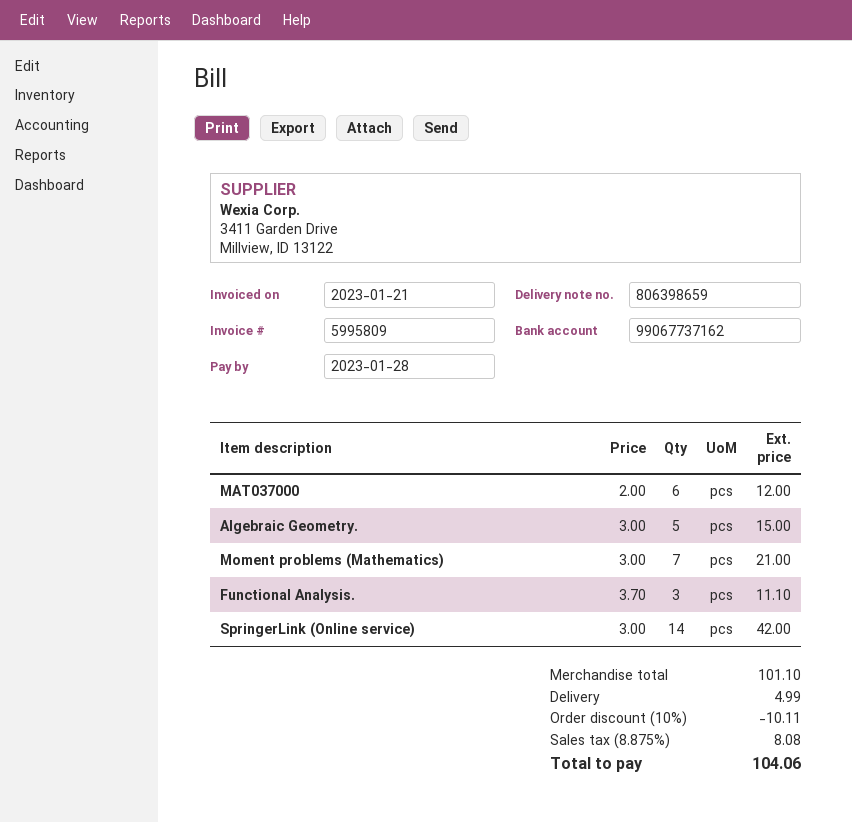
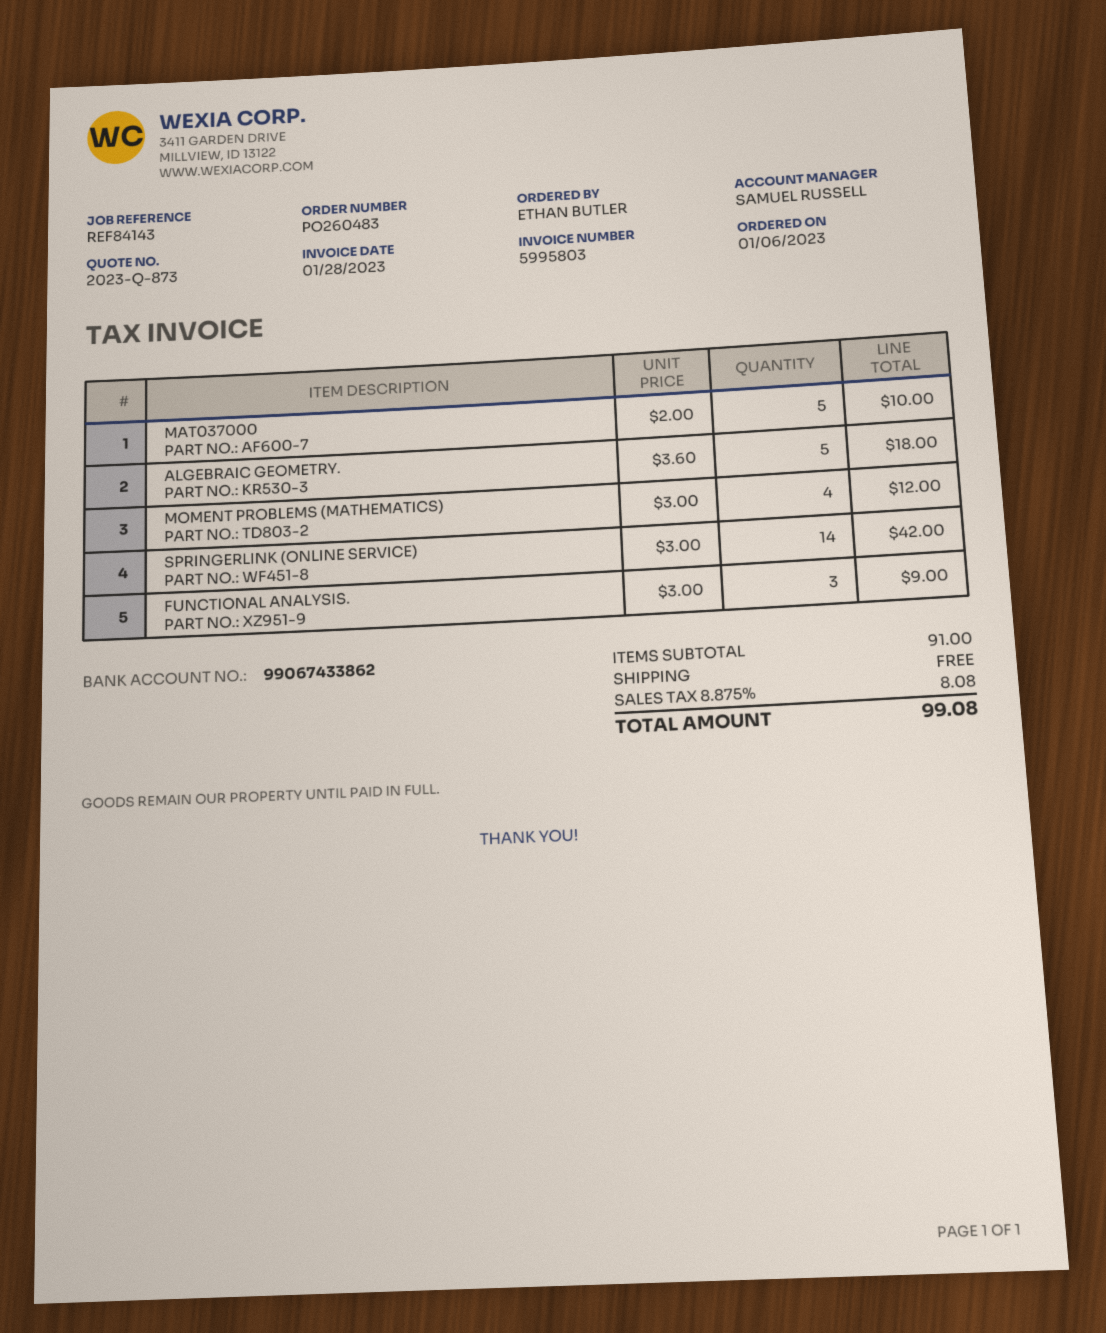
invoice number: 5995809 -> 5995803
invoice date: 2023-01-21 -> 2023-01-28
bank account: 99067737162 -> 99067433862
MAT037000: 6 x 2.00 = 12.00 -> 5 x 2.00 = 10.00
Algebraic Geometry.: 5 x 3.00 = 15.00 -> 5 x 3.60 = 18.00
Moment problems (Mathematics): 7 x 3.00 = 21.00 -> 4 x 3.00 = 12.00
Functional Analysis.: 3 x 3.70 = 11.10 -> 3 x 3.00 = 9.00
subtotal: 101.10 -> 91.00
discount: 10% = 10.11 -> none
shipping: 4.99 -> 0.00
total: 104.06 -> 99.08

